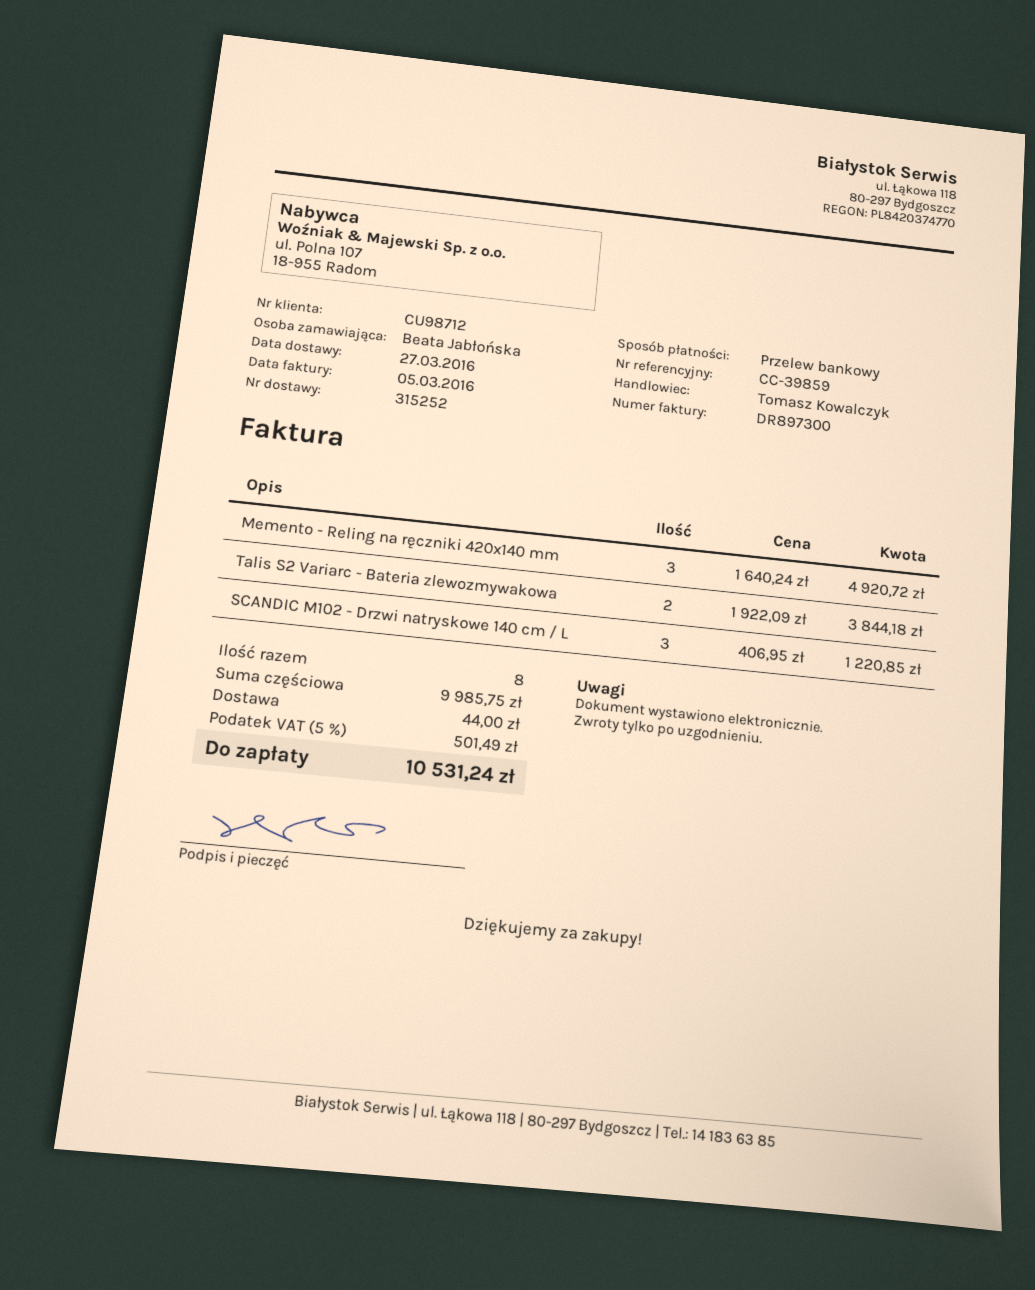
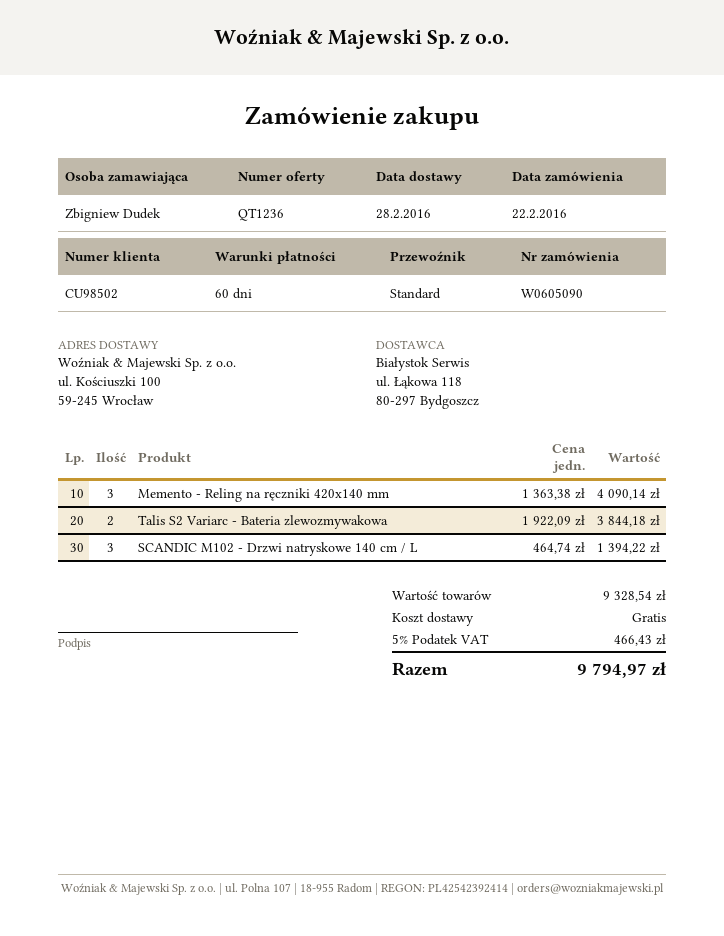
delivery date: 2016-03-27 -> 2016-02-28
customer number: CU98712 -> CU98502
ordered by: Beata Jabłońska -> Zbigniew Dudek
Memento - Reling na ręczniki 420x140 mm: 3 x 1640.24 = 4920.72 -> 3 x 1363.38 = 4090.14
SCANDIC M102 - Drzwi natryskowe 140 cm / L: 3 x 406.95 = 1220.85 -> 3 x 464.74 = 1394.22
subtotal: 9985.75 -> 9328.54
shipping: 44.00 -> 0.00
tax: 5% = 501.49 -> 5% = 466.43
total: 10531.24 -> 9794.97

